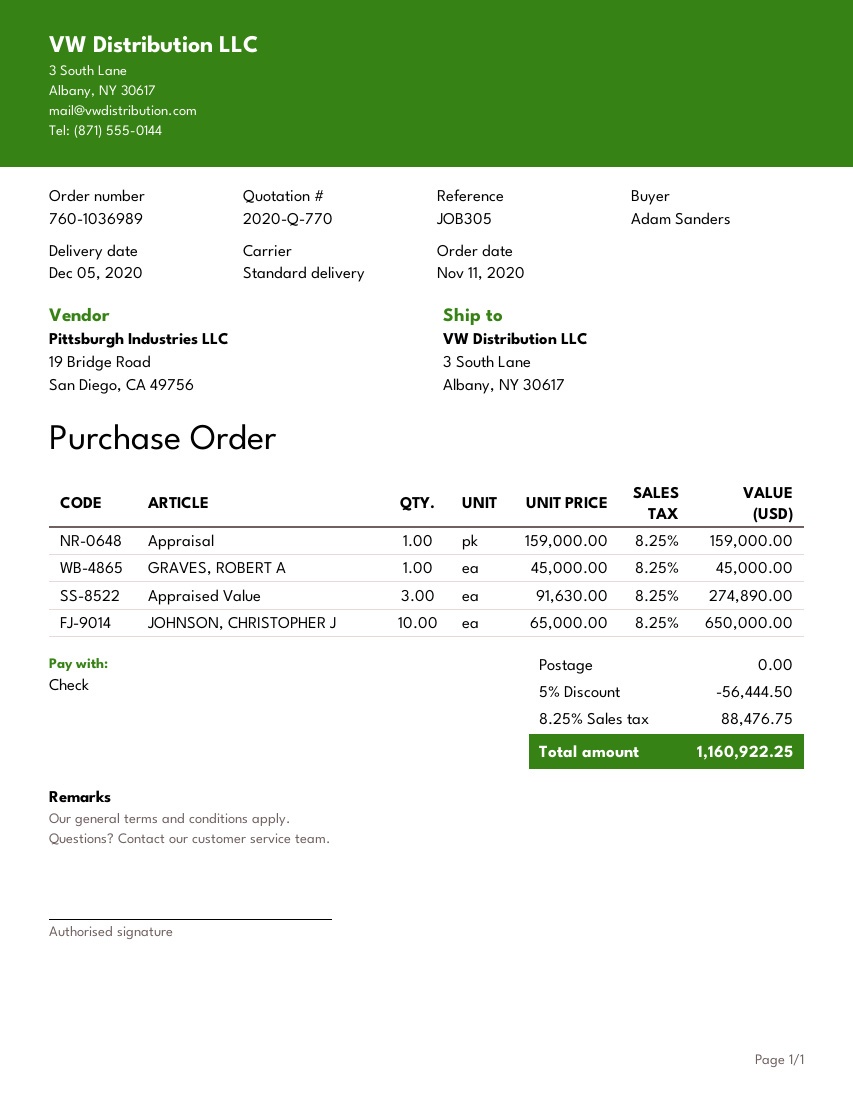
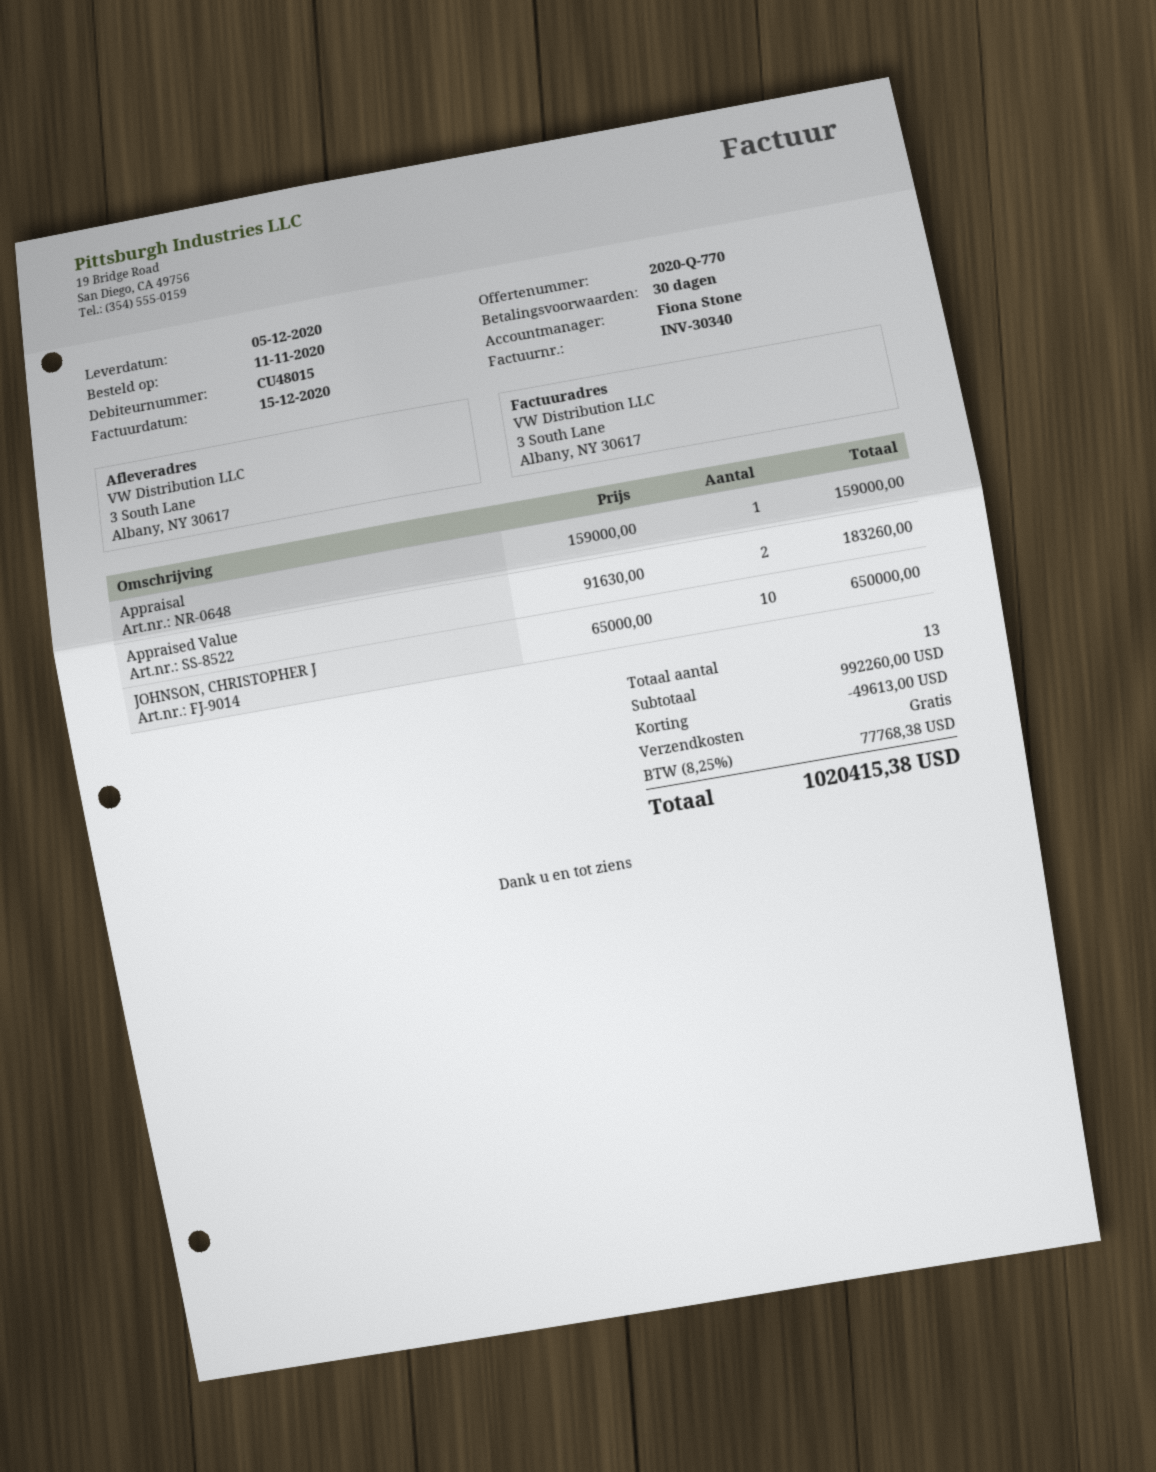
GRAVES, ROBERT A: 1 x 45000.00 = 45000.00 -> none
Appraised Value: 3 x 91630.00 = 274890.00 -> 2 x 91630.00 = 183260.00
discount: 56444.50 -> 49613.00
tax: 8.25% = 88476.75 -> 8.25% = 77768.38
total: 1160922.25 -> 1020415.38

